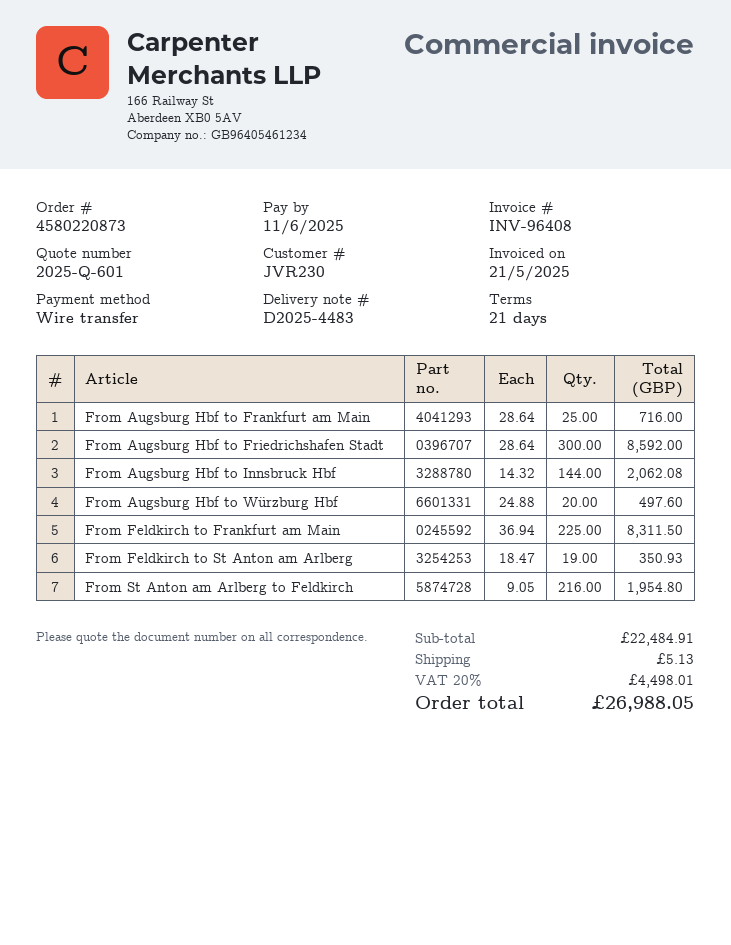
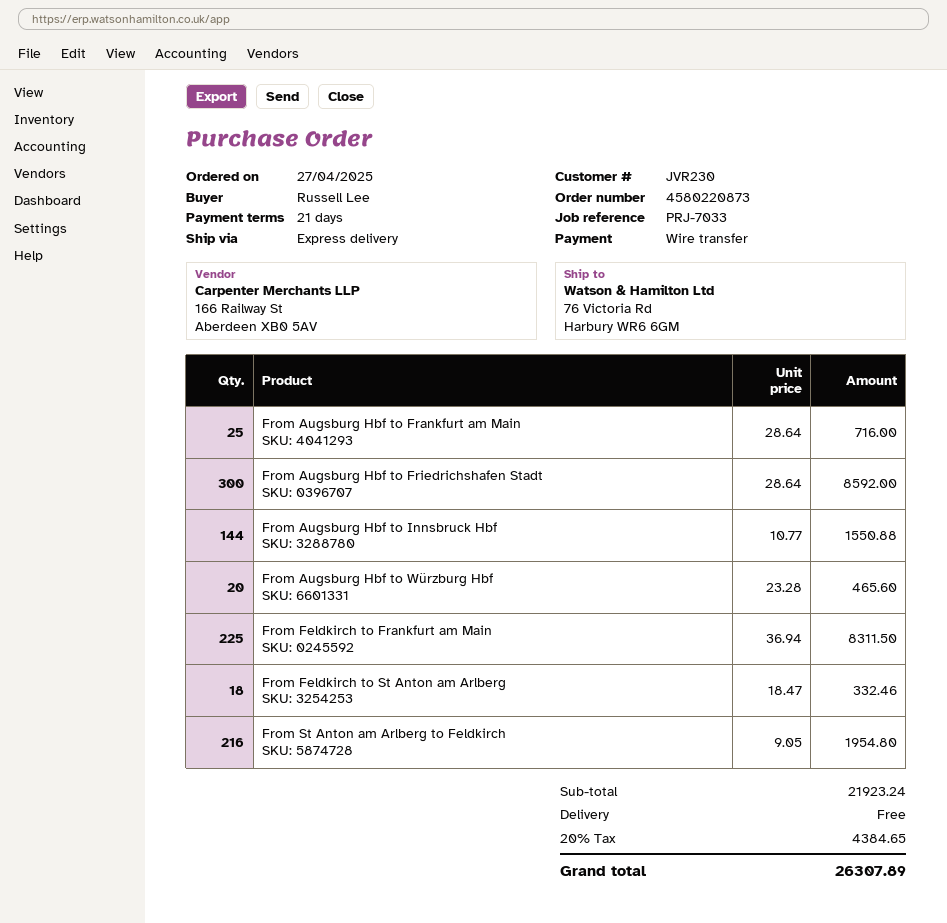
From Augsburg Hbf to Innsbruck Hbf: 144 x 14.32 = 2062.08 -> 144 x 10.77 = 1550.88
From Augsburg Hbf to Würzburg Hbf: 20 x 24.88 = 497.60 -> 20 x 23.28 = 465.60
From Feldkirch to St Anton am Arlberg: 19 x 18.47 = 350.93 -> 18 x 18.47 = 332.46
subtotal: 22484.91 -> 21923.24
shipping: 5.13 -> 0.00
tax: 20% = 4498.01 -> 20% = 4384.65
total: 26988.05 -> 26307.89

